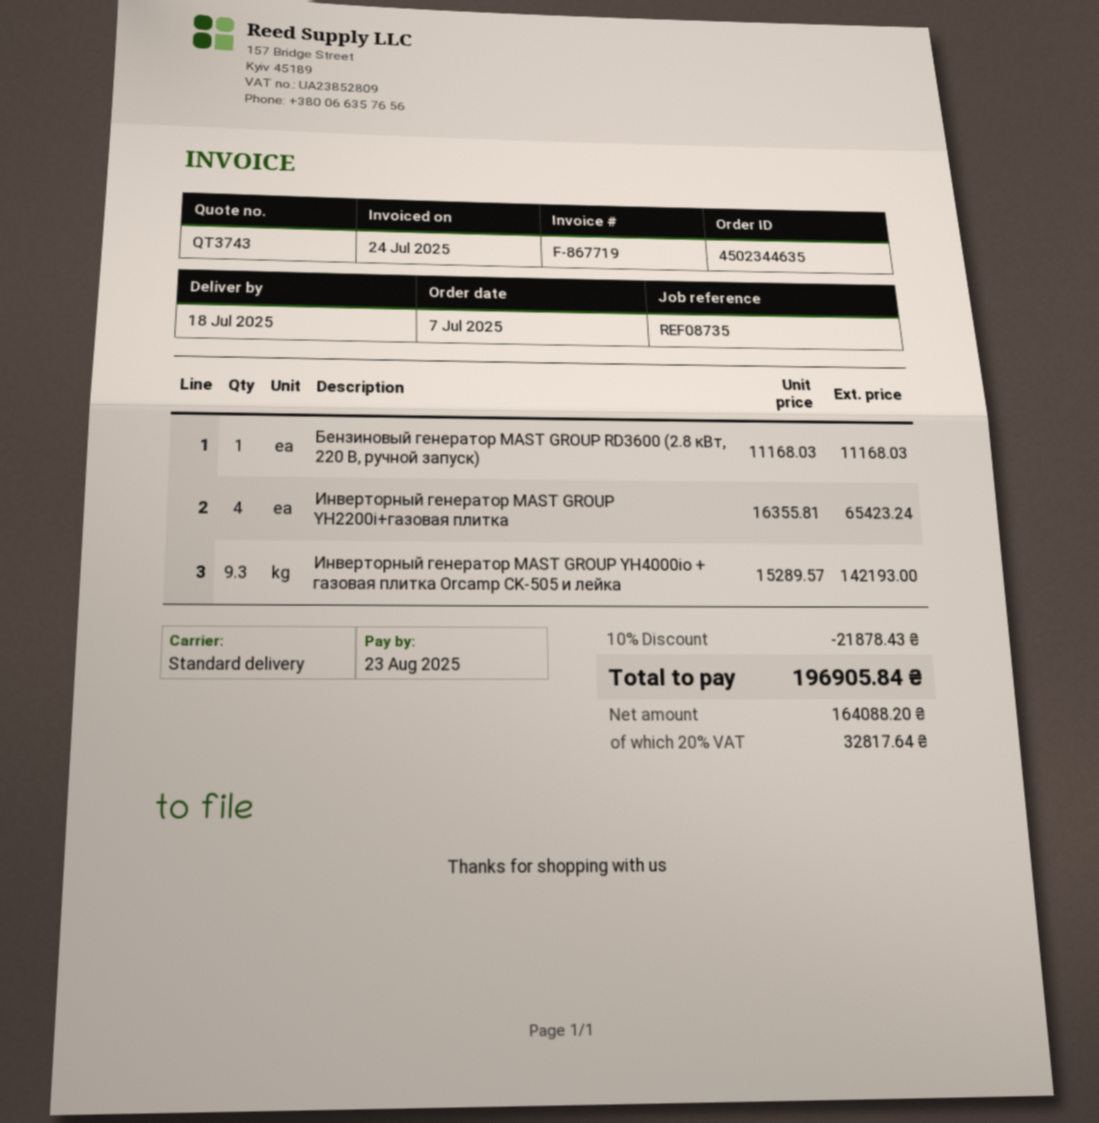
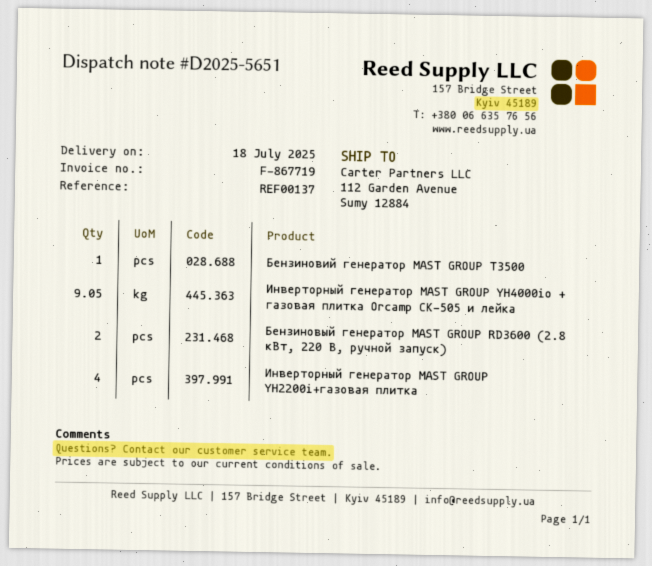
reference: REF08735 -> REF00137
Бензиновый генератор MAST GROUP RD3600 (2.8 кВт, 220 В, ручной запуск): 1 -> 2
Инверторный генератор MAST GROUP YH4000io + газовая плитка Orcamp CK-505 и лейка: 9.3 -> 9.05
Бензиновий генератор MAST GROUP Т3500: none -> 1

